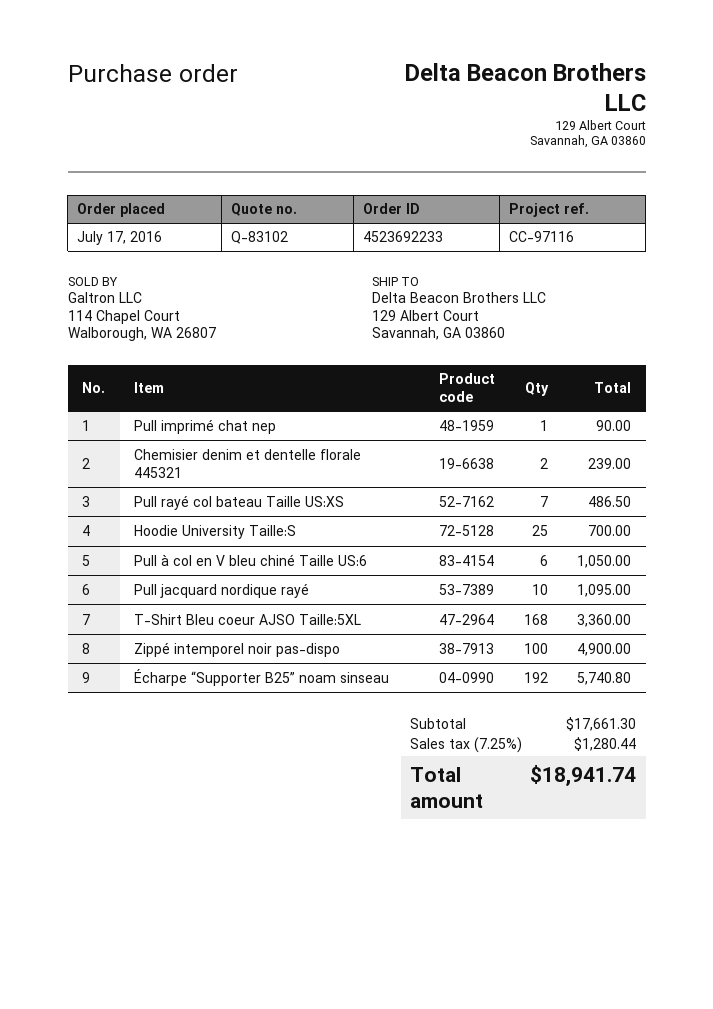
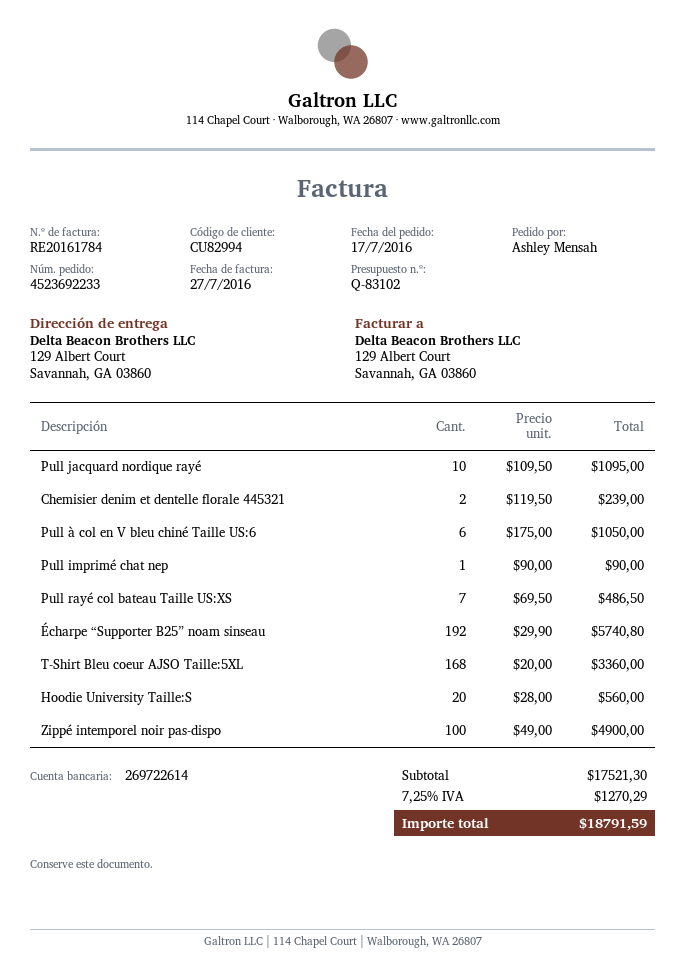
Hoodie University Taille:S: 25 for 700.00 -> 20 for 560.00
subtotal: 17661.30 -> 17521.30
tax: 7.25% = 1280.44 -> 7.25% = 1270.29
total: 18941.74 -> 18791.59

